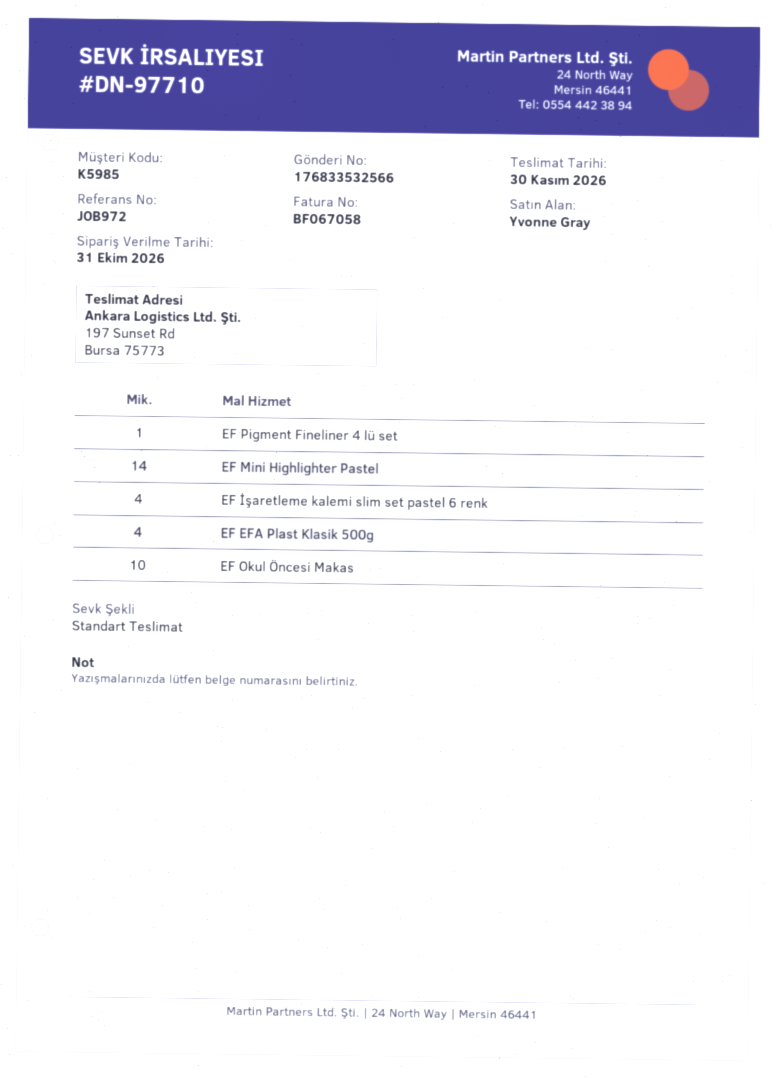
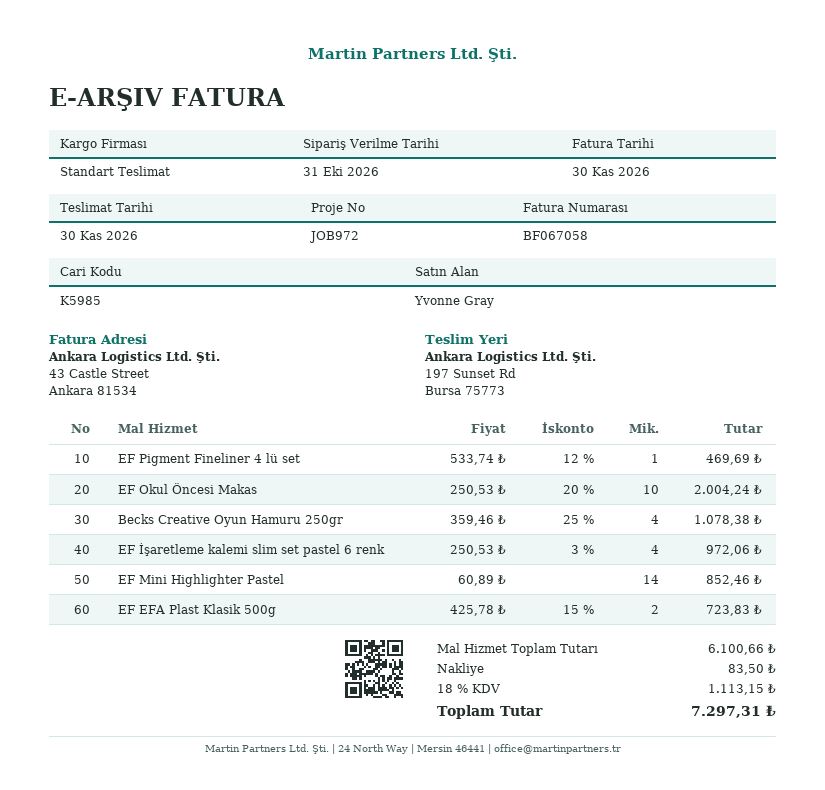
EF EFA Plast Klasik 500g: 4 -> 2
Becks Creative Oyun Hamuru 250gr: none -> 4

